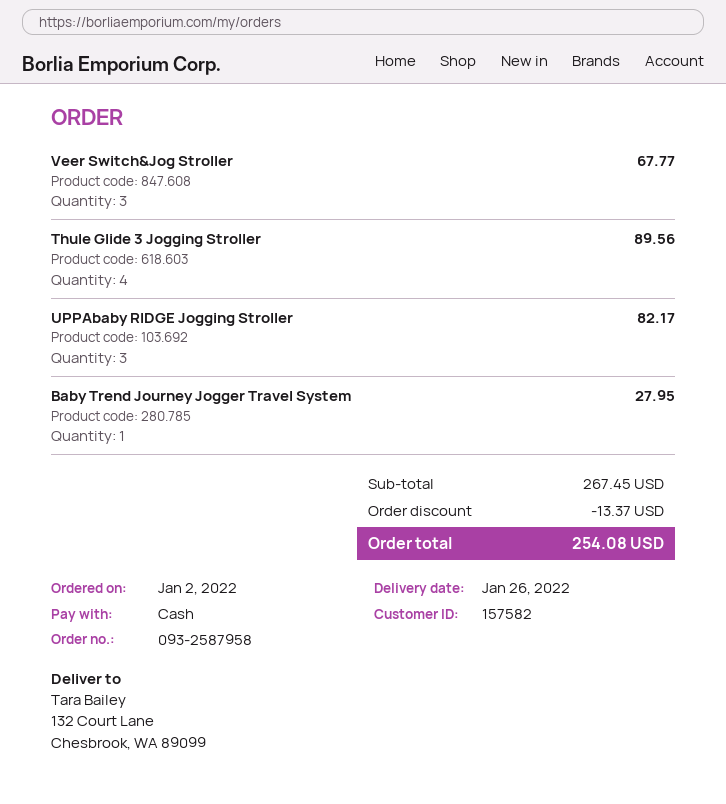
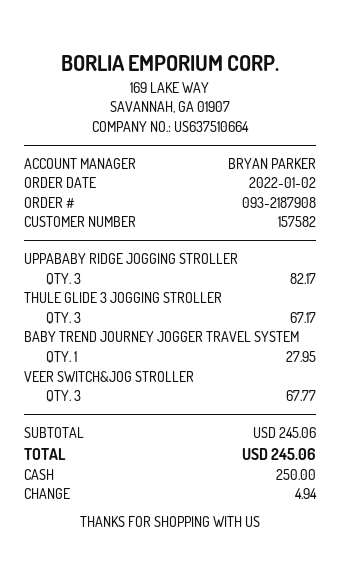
order number: 093-2587958 -> 093-2187908
Thule Glide 3 Jogging Stroller: 4 for 89.56 -> 3 for 67.17
subtotal: 267.45 -> 245.06
discount: 13.37 -> none
total: 254.08 -> 245.06

